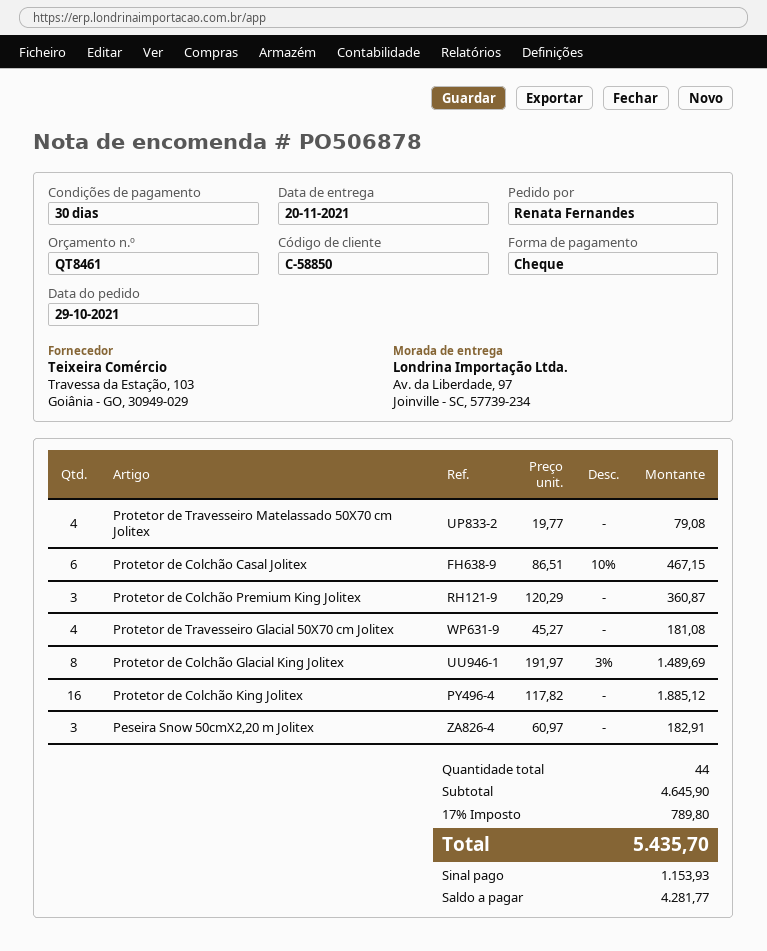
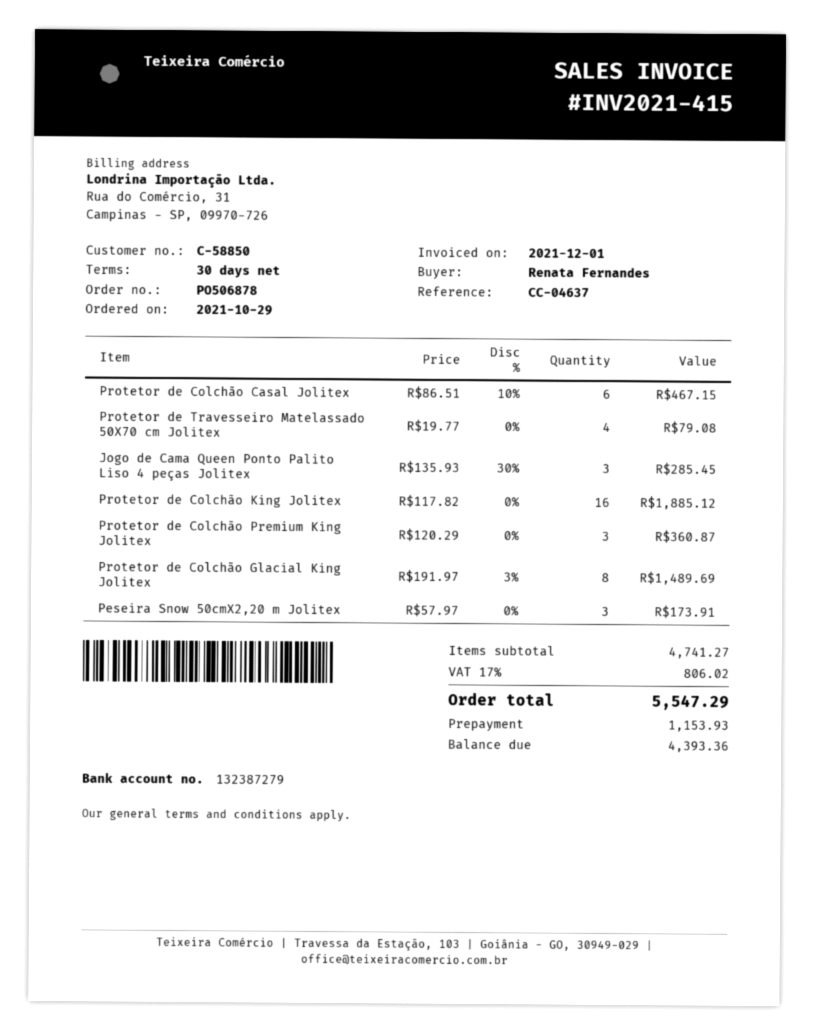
Protetor de Travesseiro Glacial 50X70 cm Jolitex: 4 x 45.27 = 181.08 -> none
Peseira Snow 50cmX2,20 m Jolitex: 3 x 60.97 = 182.91 -> 3 x 57.97 = 173.91
Jogo de Cama Queen Ponto Palito Liso 4 peças Jolitex: none -> 3 x 135.93 - 30% = 285.45
subtotal: 4645.90 -> 4741.27
tax: 17% = 789.80 -> 17% = 806.02
total: 5435.70 -> 5547.29
balance: 4281.77 -> 4393.36

